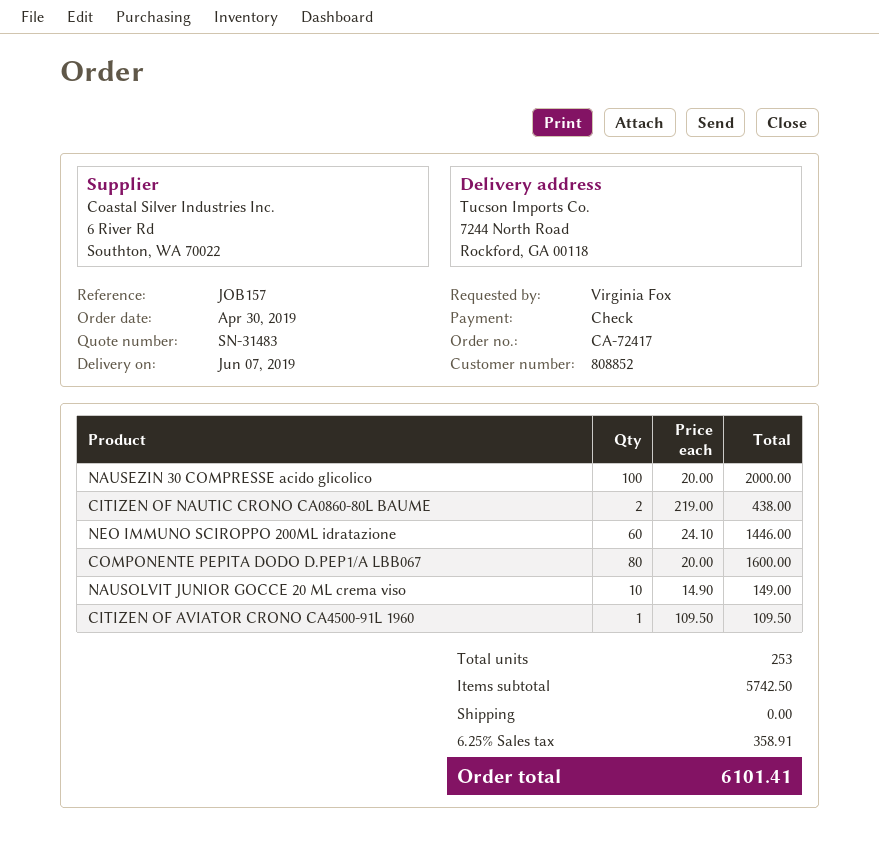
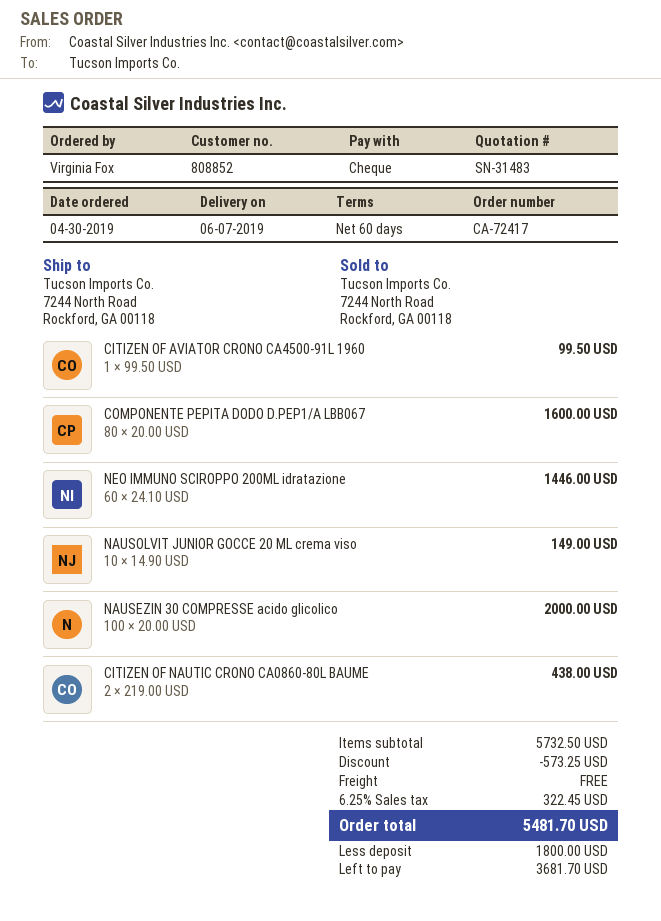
CITIZEN OF AVIATOR CRONO CA4500-91L 1960: 1 x 109.50 = 109.50 -> 1 x 99.50 = 99.50
subtotal: 5742.50 -> 5732.50
discount: none -> 573.25
tax: 6.25% = 358.91 -> 6.25% = 322.45
total: 6101.41 -> 5481.70

